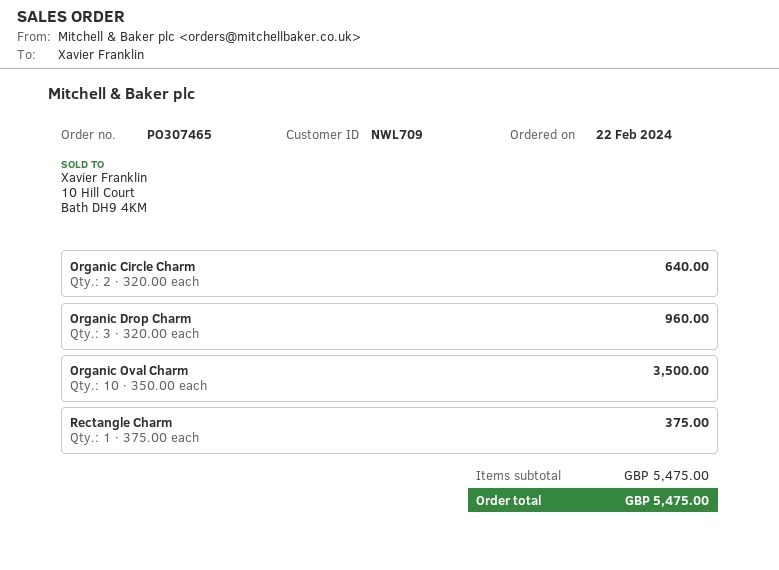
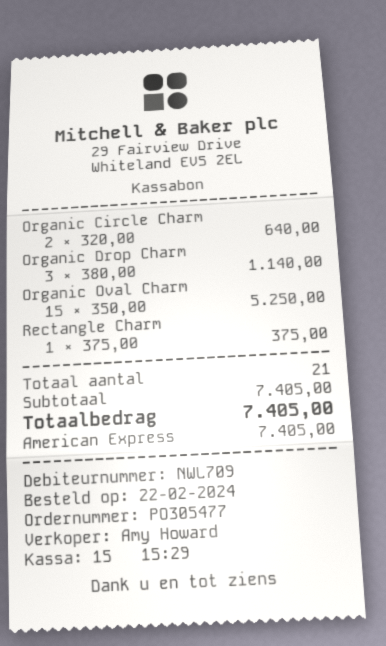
order number: PO307465 -> PO305477
Organic Drop Charm: 3 x 320.00 = 960.00 -> 3 x 380.00 = 1140.00
Organic Oval Charm: 10 x 350.00 = 3500.00 -> 15 x 350.00 = 5250.00
subtotal: 5475.00 -> 7405.00
total: 5475.00 -> 7405.00

